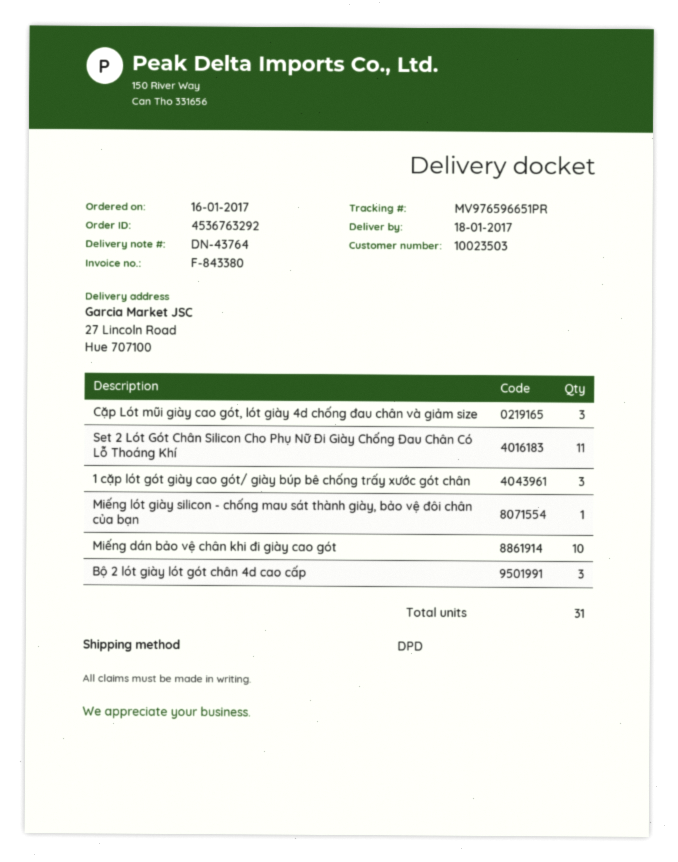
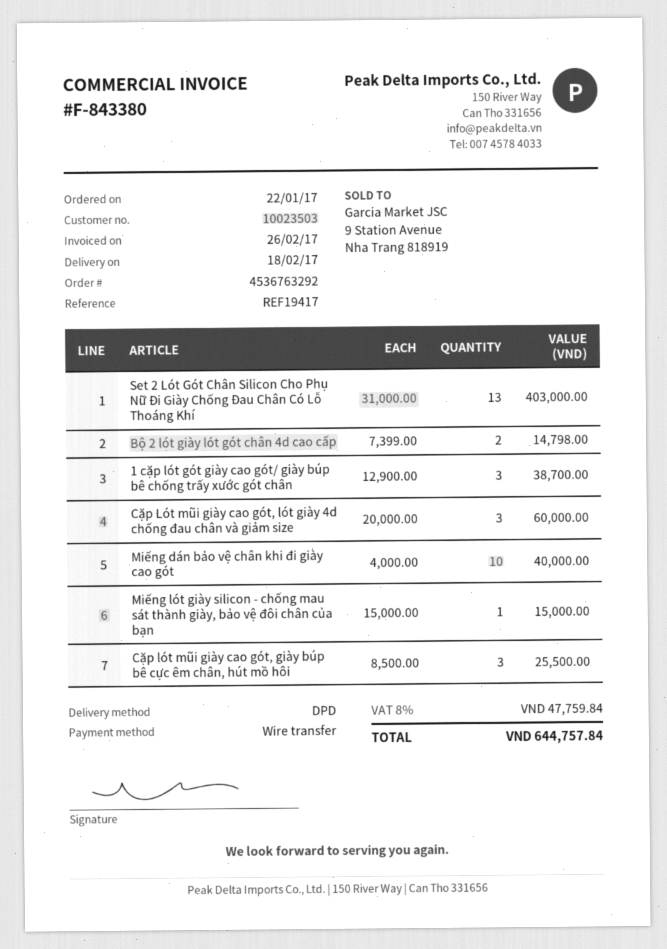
order date: 2017-01-16 -> 2017-01-22
delivery date: 2017-01-18 -> 2017-02-18
Set 2 Lót Gót Chân Silicon Cho Phụ Nữ Đi Giày Chống Đau Chân Có Lỗ Thoáng Khí: 11 -> 13
Bộ 2 lót giày lót gót chân 4d cao cấp: 3 -> 2
Cặp lót mũi giày cao gót, giày búp bê cực êm chân, hút mồ hôi: none -> 3

